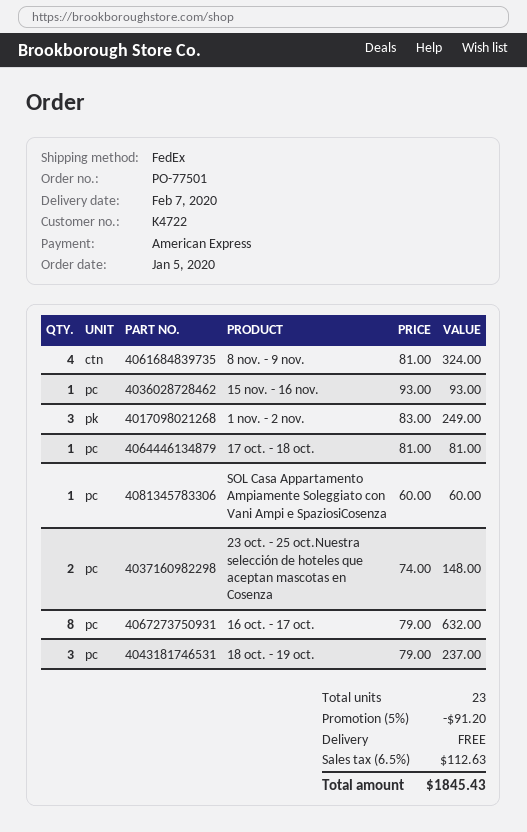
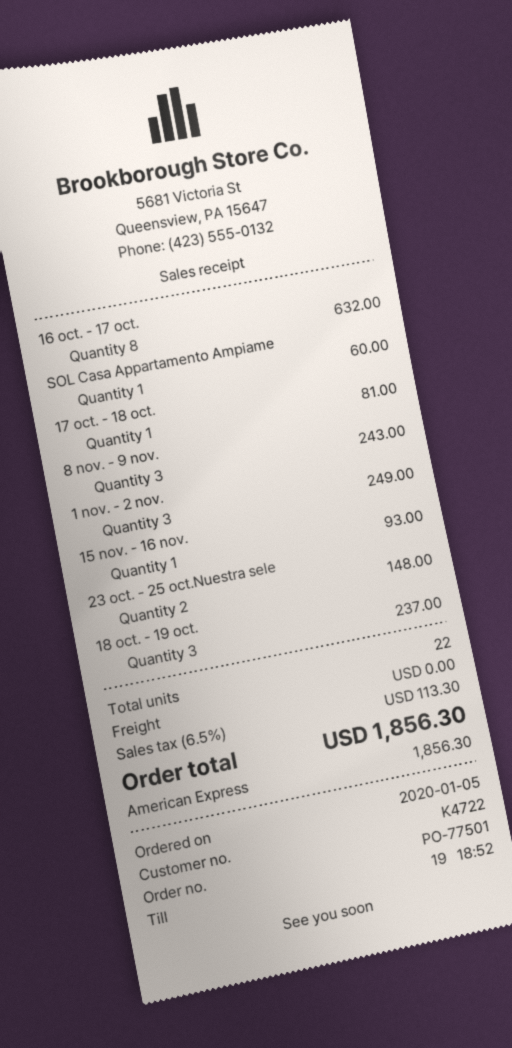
8 nov. - 9 nov.: 4 for 324.00 -> 3 for 243.00
total quantity: 23 -> 22
discount: 5% = 91.20 -> none
tax: 6.5% = 112.63 -> 6.5% = 113.30
total: 1845.43 -> 1856.30

